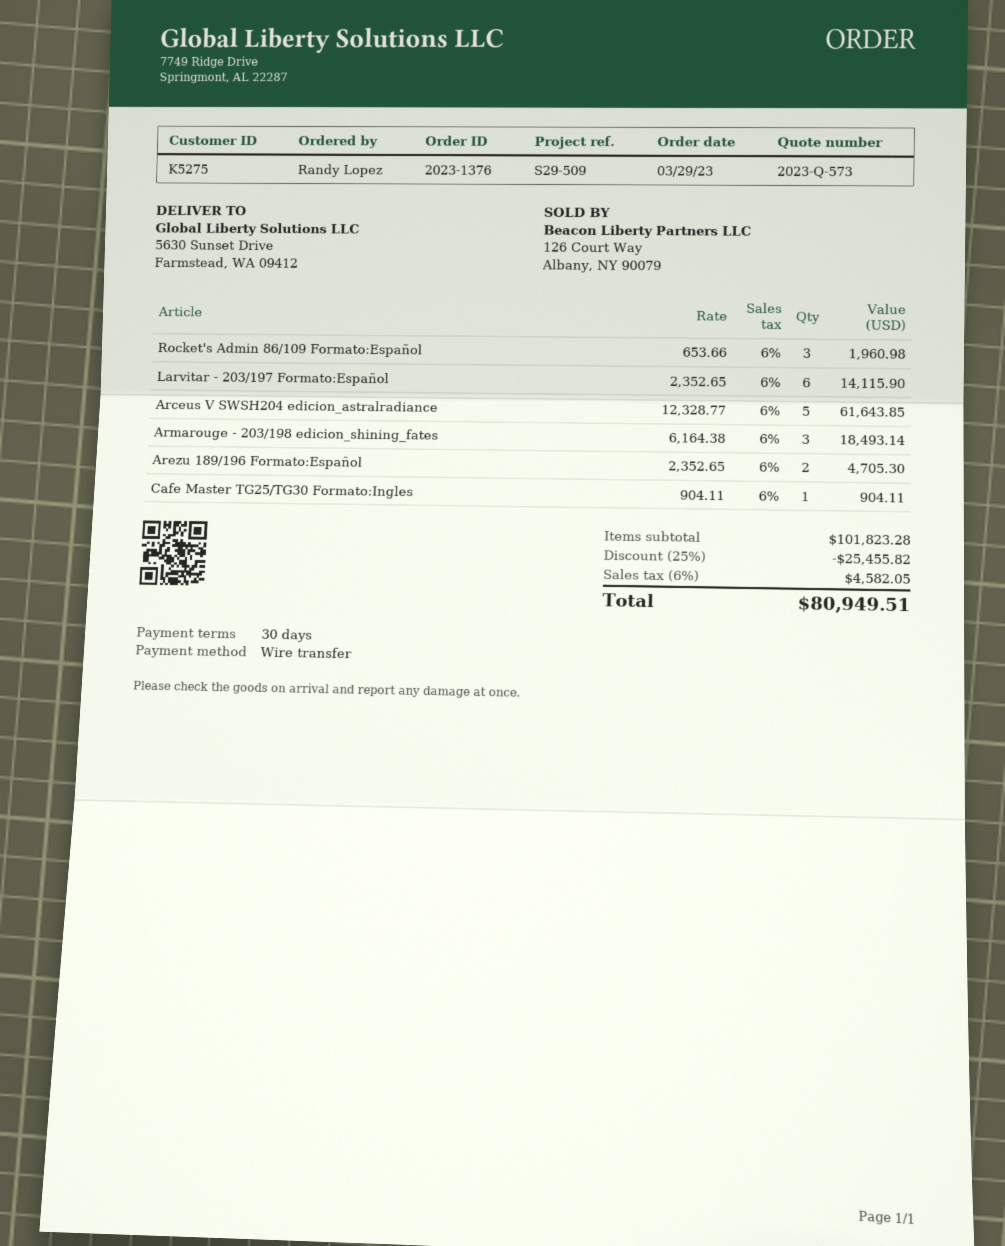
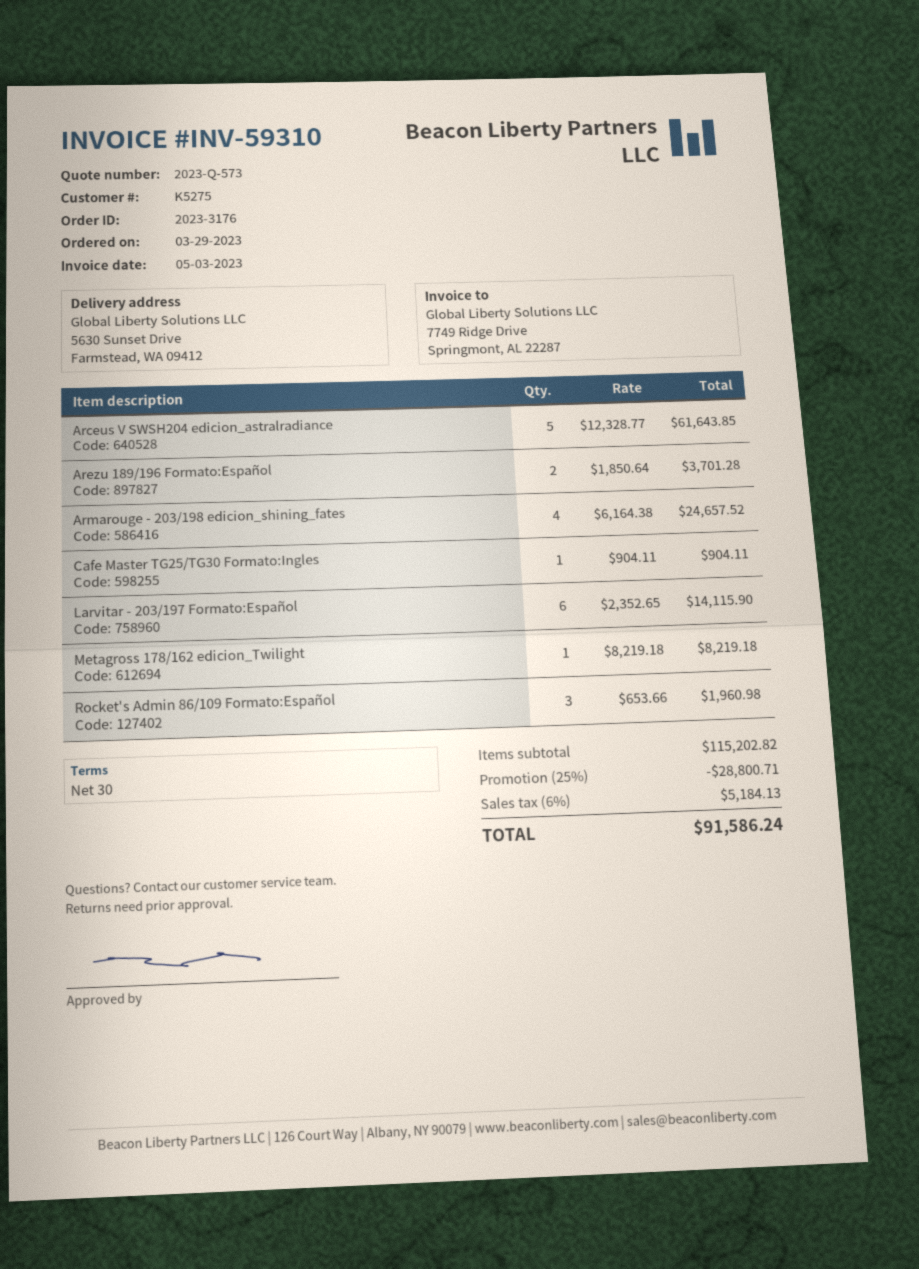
order number: 2023-1376 -> 2023-3176
Armarouge - 203/198 edicion_shining_fates: 3 x 6164.38 = 18493.14 -> 4 x 6164.38 = 24657.52
Arezu 189/196 Formato:Español: 2 x 2352.65 = 4705.30 -> 2 x 1850.64 = 3701.28
Metagross 178/162 edicion_Twilight: none -> 1 x 8219.18 = 8219.18
subtotal: 101823.28 -> 115202.82
discount: 25% = 25455.82 -> 25% = 28800.71
tax: 6% = 4582.05 -> 6% = 5184.13
total: 80949.51 -> 91586.24

